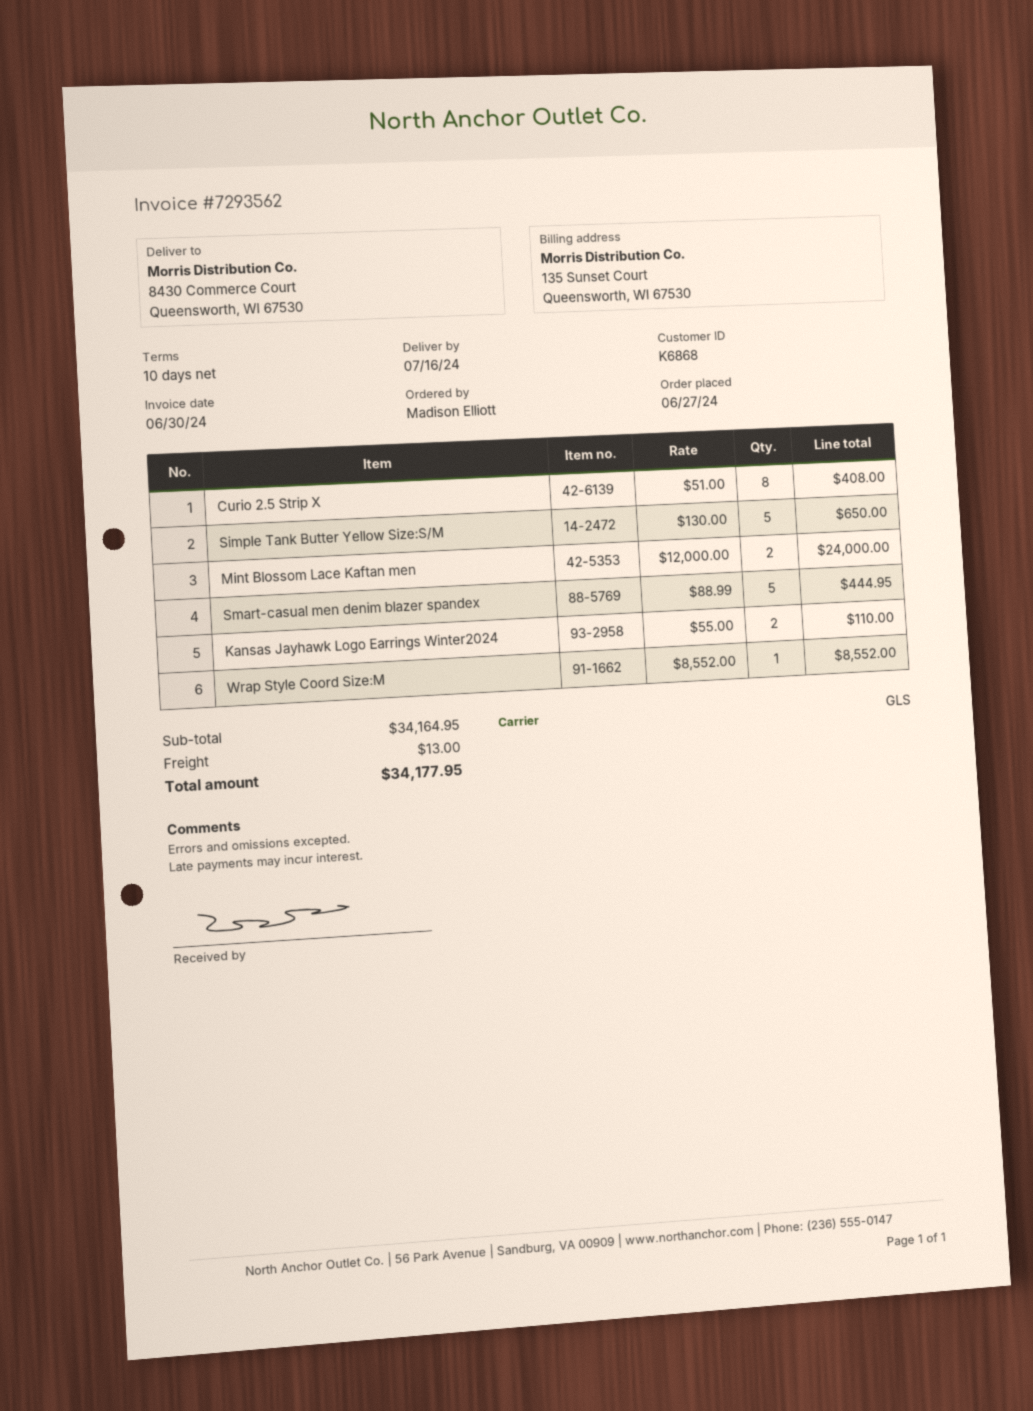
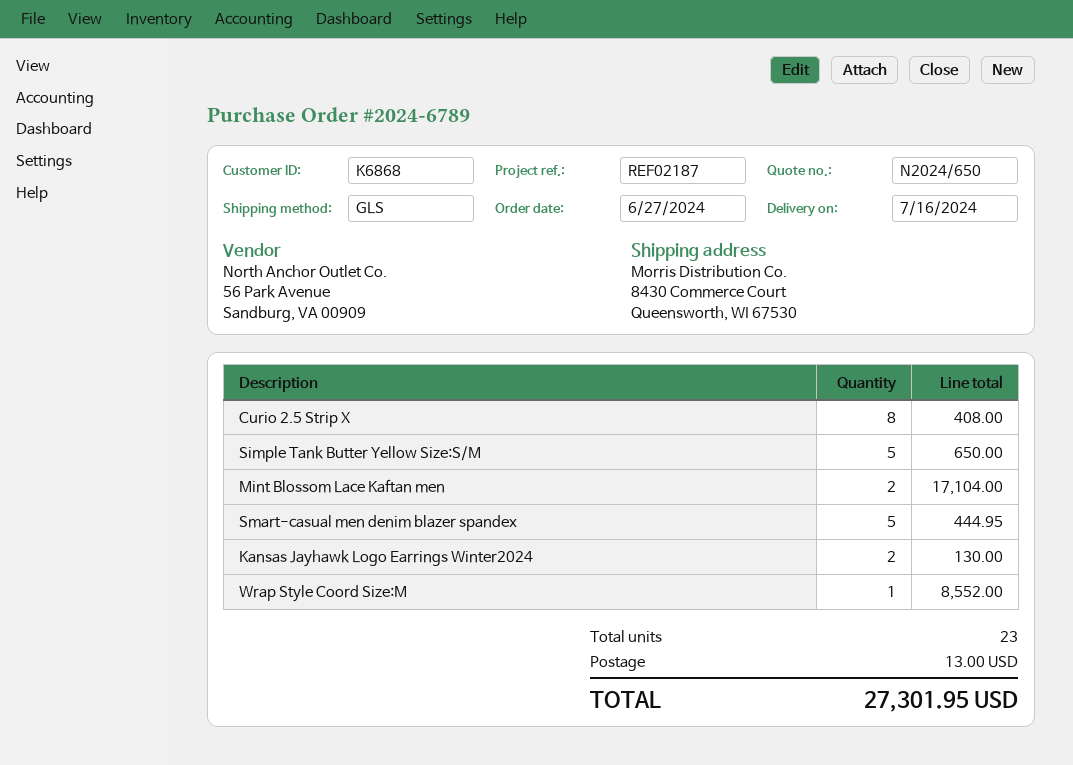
Mint Blossom Lace Kaftan men: 2 for 24000.00 -> 2 for 17104.00
Kansas Jayhawk Logo Earrings Winter2024: 2 for 110.00 -> 2 for 130.00
total: 34177.95 -> 27301.95

